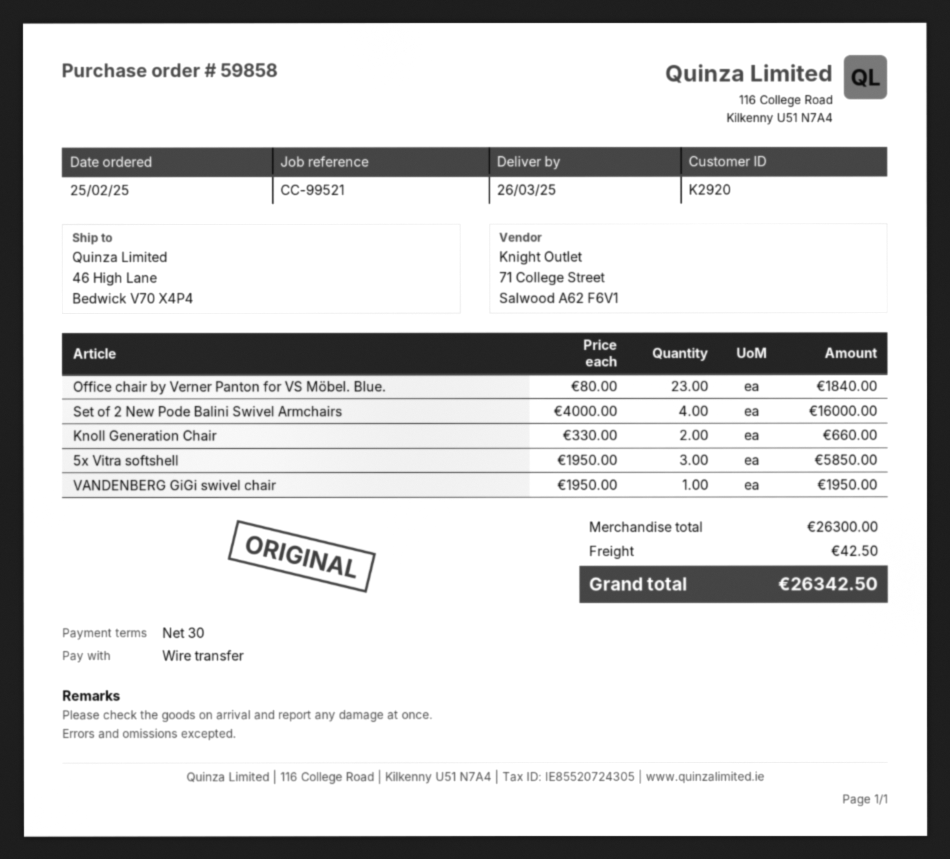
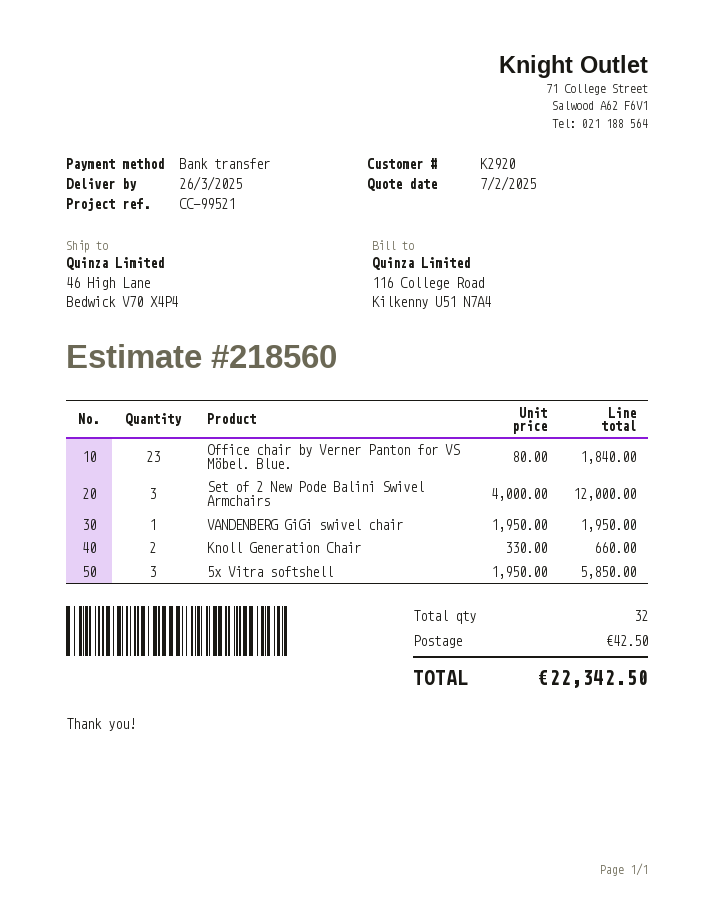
Set of 2 New Pode Balini Swivel Armchairs: 4 x 4000.00 = 16000.00 -> 3 x 4000.00 = 12000.00
total: 26342.50 -> 22342.50

